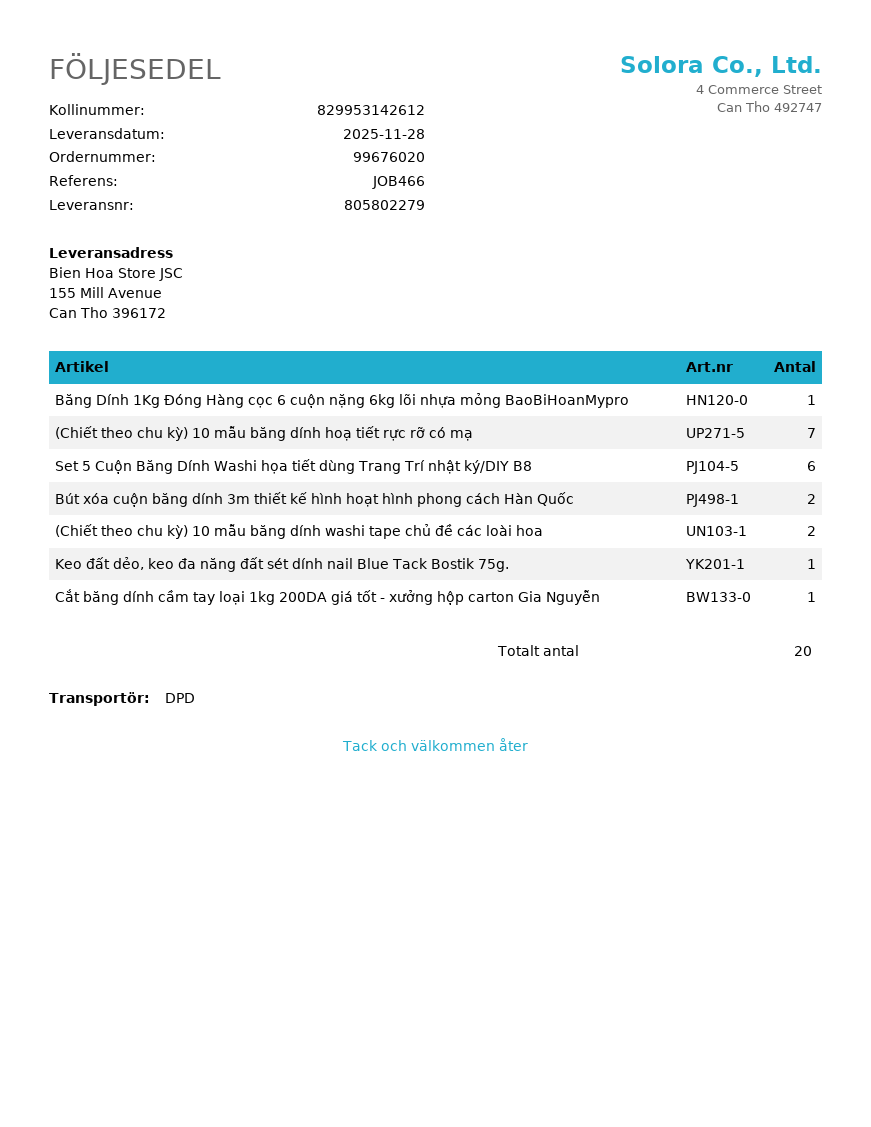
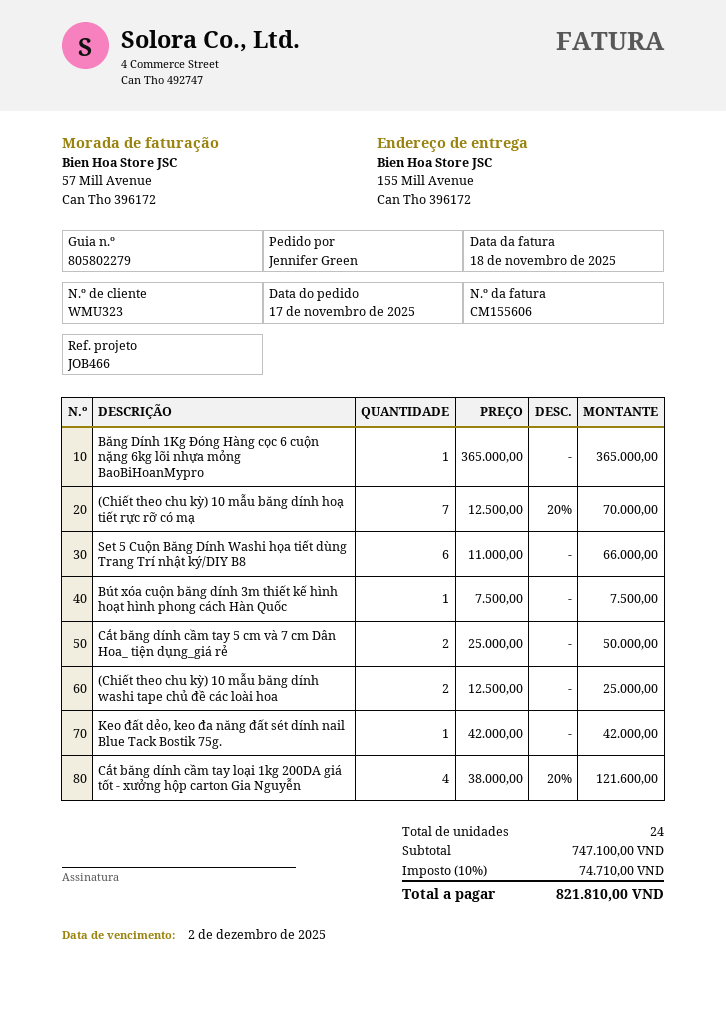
Bút xóa cuộn băng dính 3m thiết kế hình hoạt hình phong cách Hàn Quốc: 2 -> 1
Cắt băng dính cầm tay loại 1kg 200DA giá tốt - xưởng hộp carton Gia Nguyễn: 1 -> 4
Cắt băng dính cầm tay 5 cm và 7 cm Dân Hoa_ tiện dụng_giá rẻ: none -> 2
total quantity: 20 -> 24

